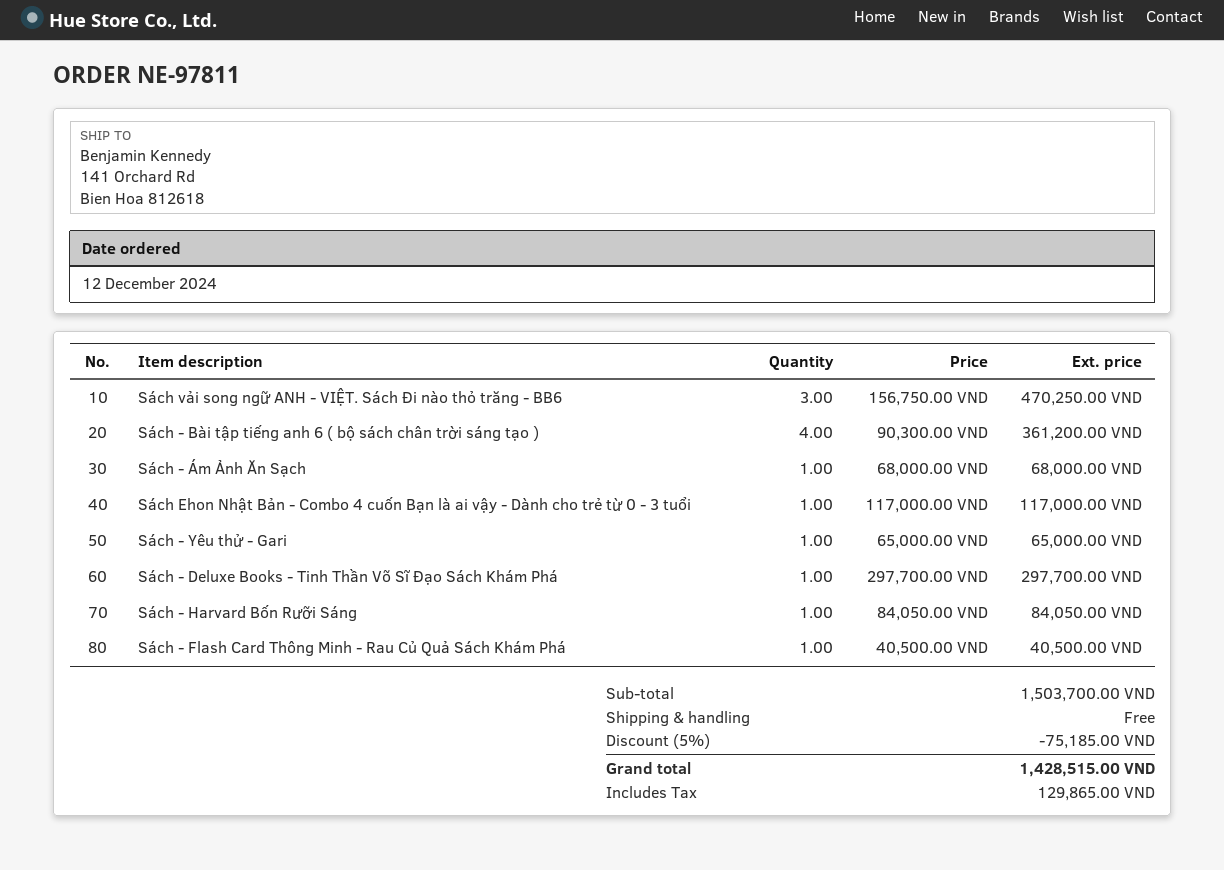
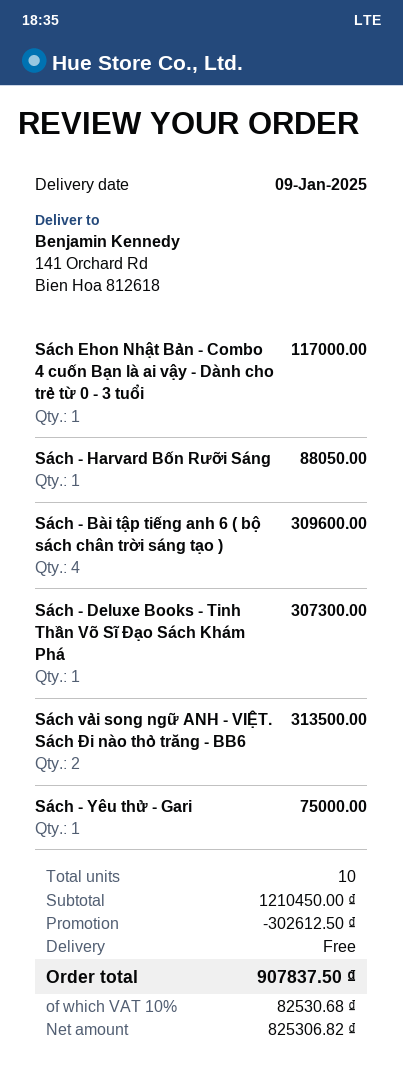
Sách vải song ngữ ANH - VIỆT. Sách Đi nào thỏ trăng - BB6: 3 for 470250.00 -> 2 for 313500.00
Sách - Bài tập tiếng anh 6 ( bộ sách chân trời sáng tạo ): 4 for 361200.00 -> 4 for 309600.00
Sách - Ám Ảnh Ăn Sạch: 1 for 68000.00 -> none
Sách - Yêu thử - Gari: 1 for 65000.00 -> 1 for 75000.00
Sách - Deluxe Books - Tinh Thần Võ Sĩ Đạo Sách Khám Phá: 1 for 297700.00 -> 1 for 307300.00
Sách - Harvard Bốn Rưỡi Sáng: 1 for 84050.00 -> 1 for 88050.00
Sách - Flash Card Thông Minh - Rau Củ Quả Sách Khám Phá: 1 for 40500.00 -> none
subtotal: 1503700.00 -> 1210450.00
discount: 75185.00 -> 302612.50
tax: 129865.00 -> 82530.68
total: 1428515.00 -> 907837.50

